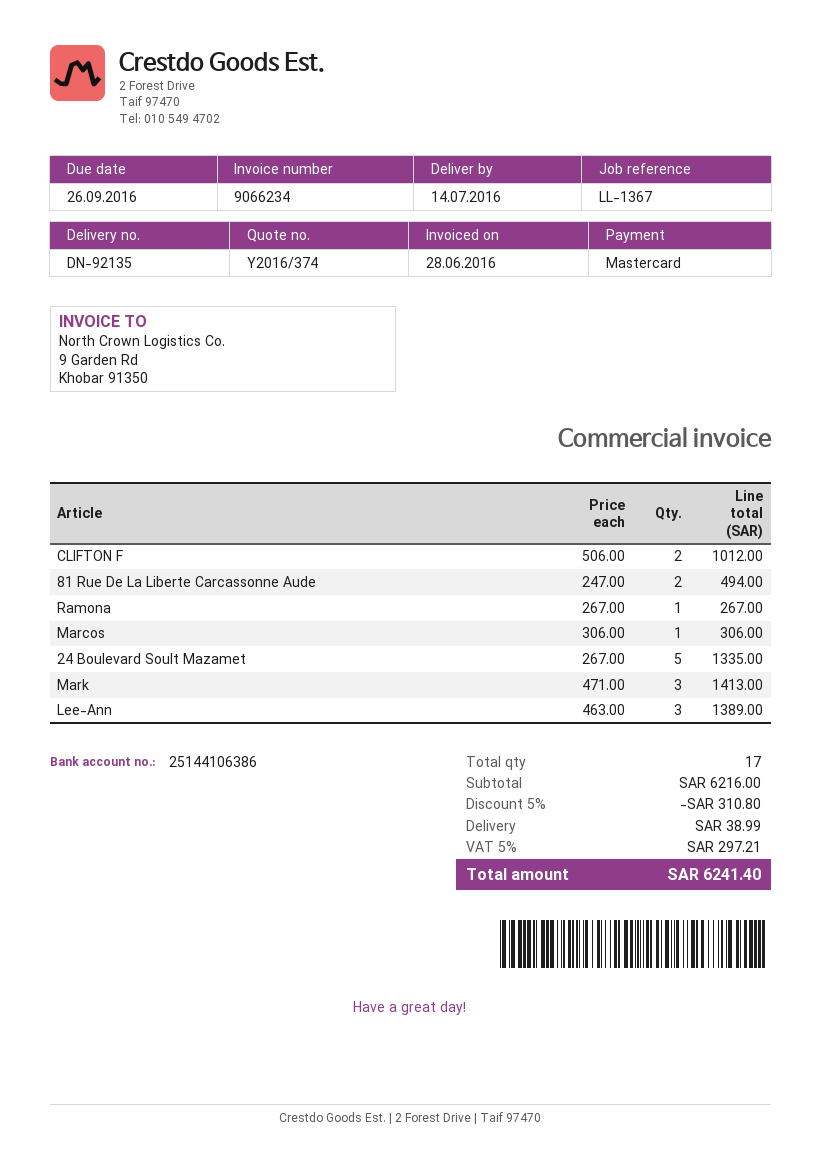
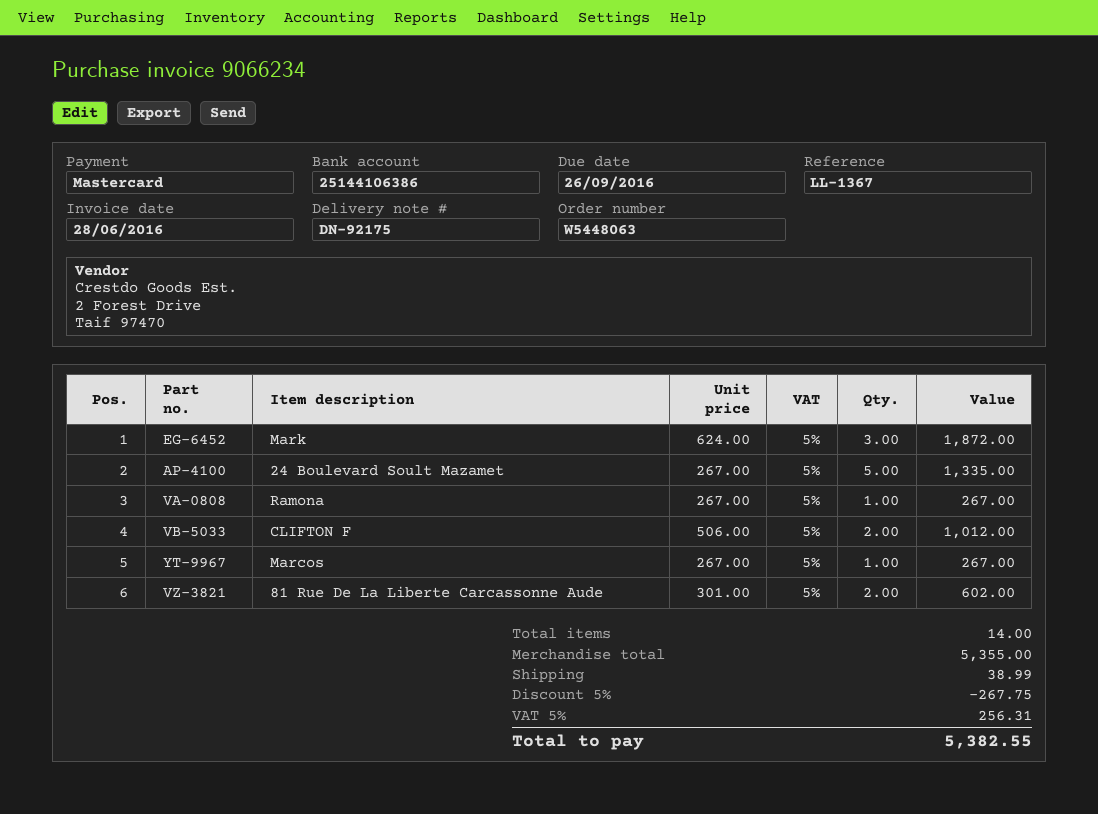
delivery note number: DN-92135 -> DN-92175
81 Rue De La Liberte Carcassonne Aude: 2 x 247.00 = 494.00 -> 2 x 301.00 = 602.00
Marcos: 1 x 306.00 = 306.00 -> 1 x 267.00 = 267.00
Mark: 3 x 471.00 = 1413.00 -> 3 x 624.00 = 1872.00
Lee-Ann: 3 x 463.00 = 1389.00 -> none
total quantity: 17 -> 14
subtotal: 6216.00 -> 5355.00
discount: 5% = 310.80 -> 5% = 267.75
tax: 5% = 297.21 -> 5% = 256.31
total: 6241.40 -> 5382.55

